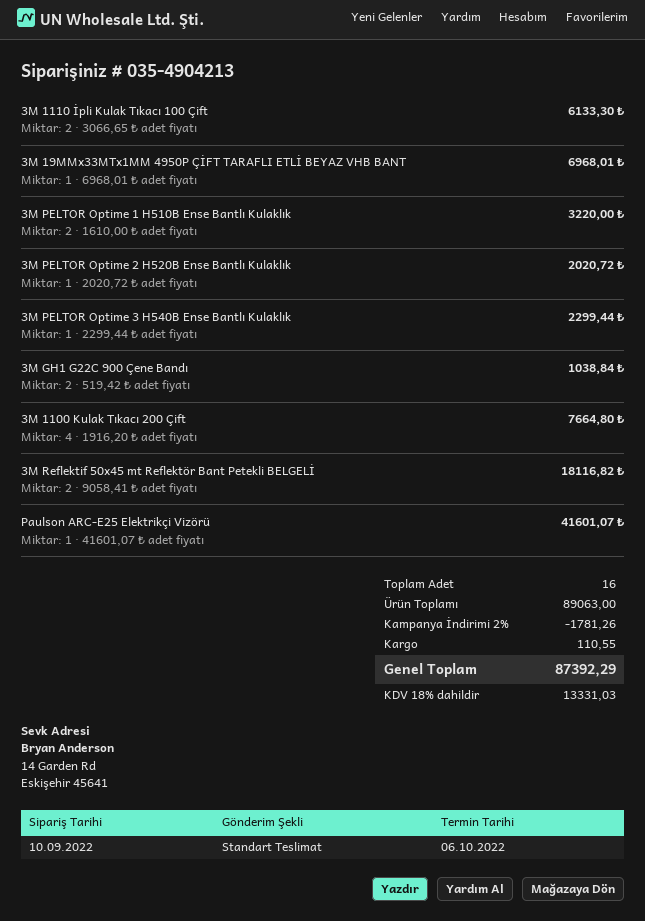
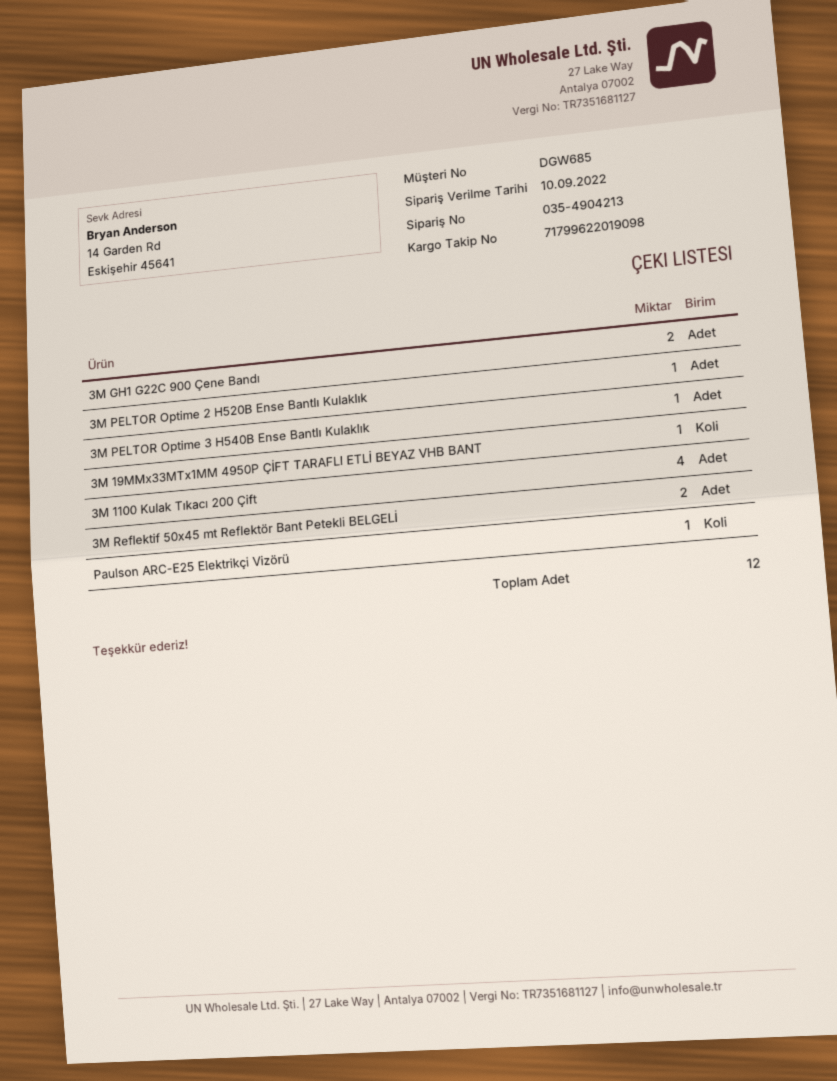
3M 1110 İpli Kulak Tıkacı 100 Çift: 2 -> none
3M PELTOR Optime 1 H510B Ense Bantlı Kulaklık: 2 -> none
total quantity: 16 -> 12

